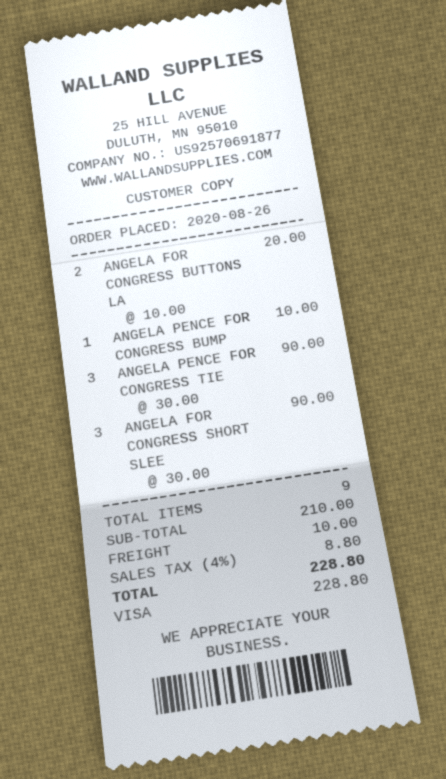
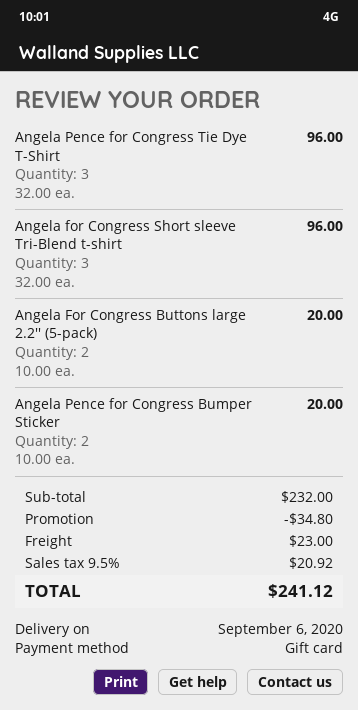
payment method: Visa -> gift card
ANGELA PENCE FOR CONGRESS BUMP: 1 x 10.00 = 10.00 -> 2 x 10.00 = 20.00
ANGELA PENCE FOR CONGRESS TIE: 3 x 30.00 = 90.00 -> 3 x 32.00 = 96.00
ANGELA FOR CONGRESS SHORT SLEE: 3 x 30.00 = 90.00 -> 3 x 32.00 = 96.00
subtotal: 210.00 -> 232.00
discount: none -> 34.80
shipping: 10.00 -> 23.00
tax: 4% = 8.80 -> 9.5% = 20.92
total: 228.80 -> 241.12

